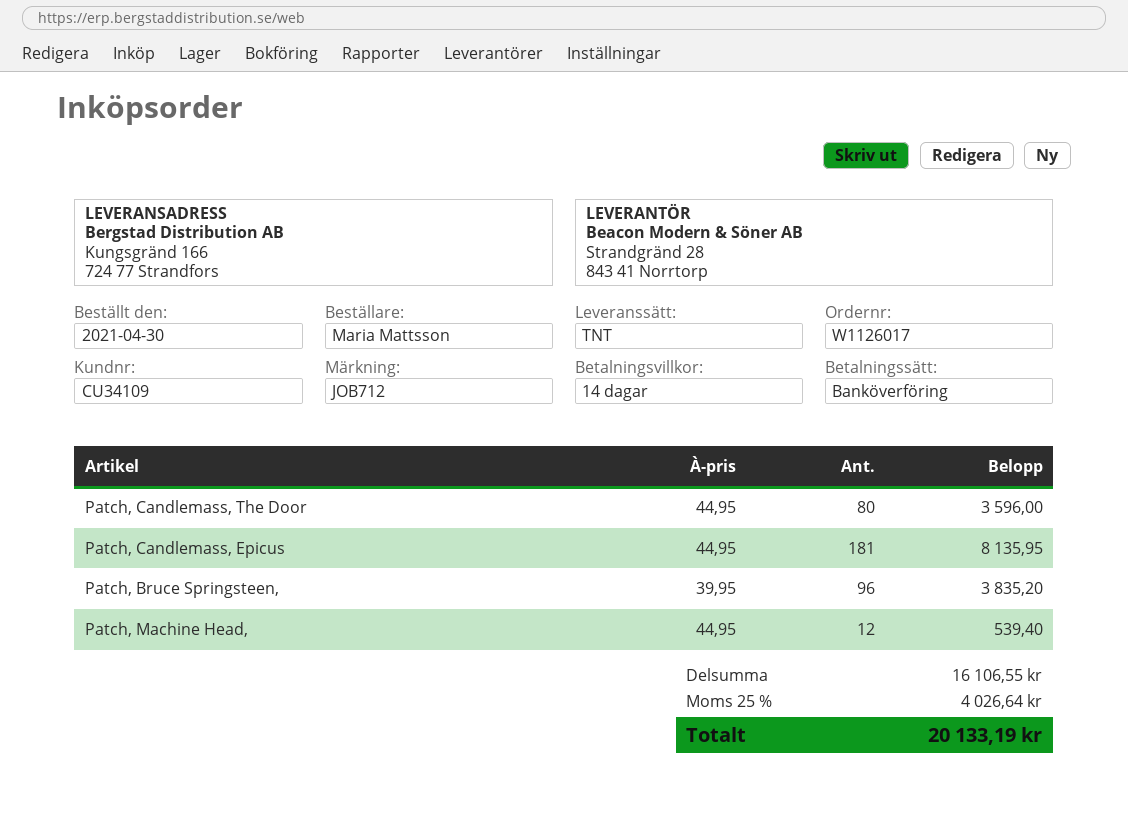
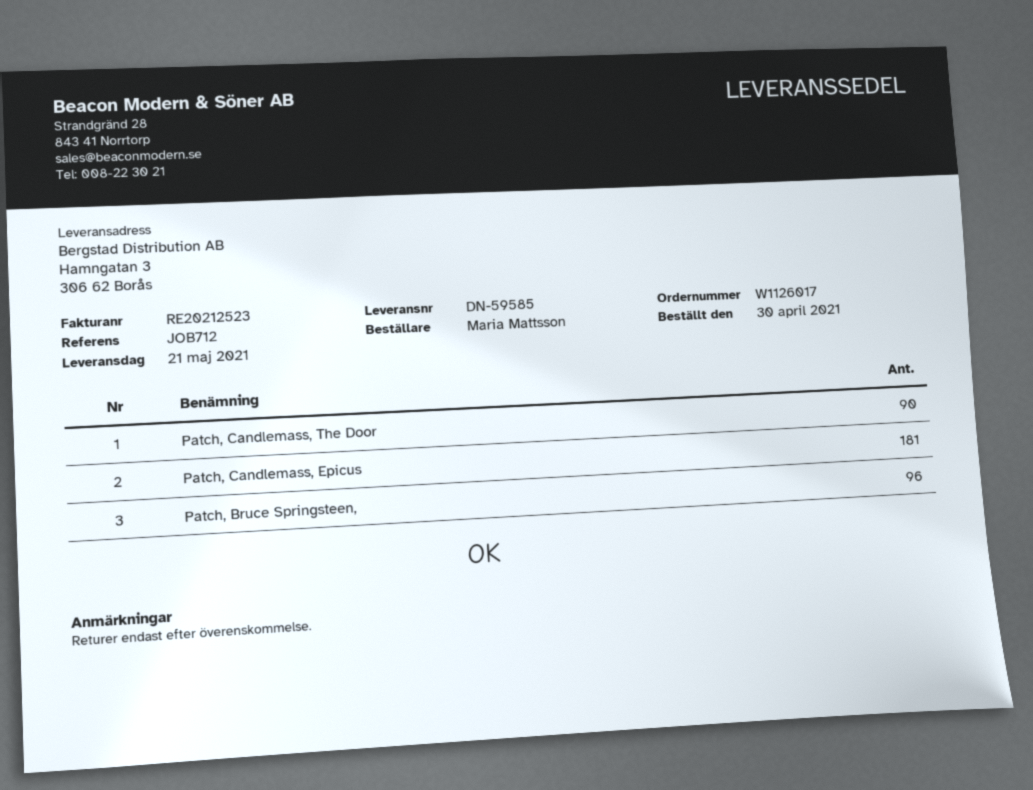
ship to: Kungsgränd 166, 724 77 Strandfors -> Hamngatan 3, 306 62 Borås
Patch, Candlemass, The Door: 80 -> 90
Patch, Machine Head,: 12 -> none

